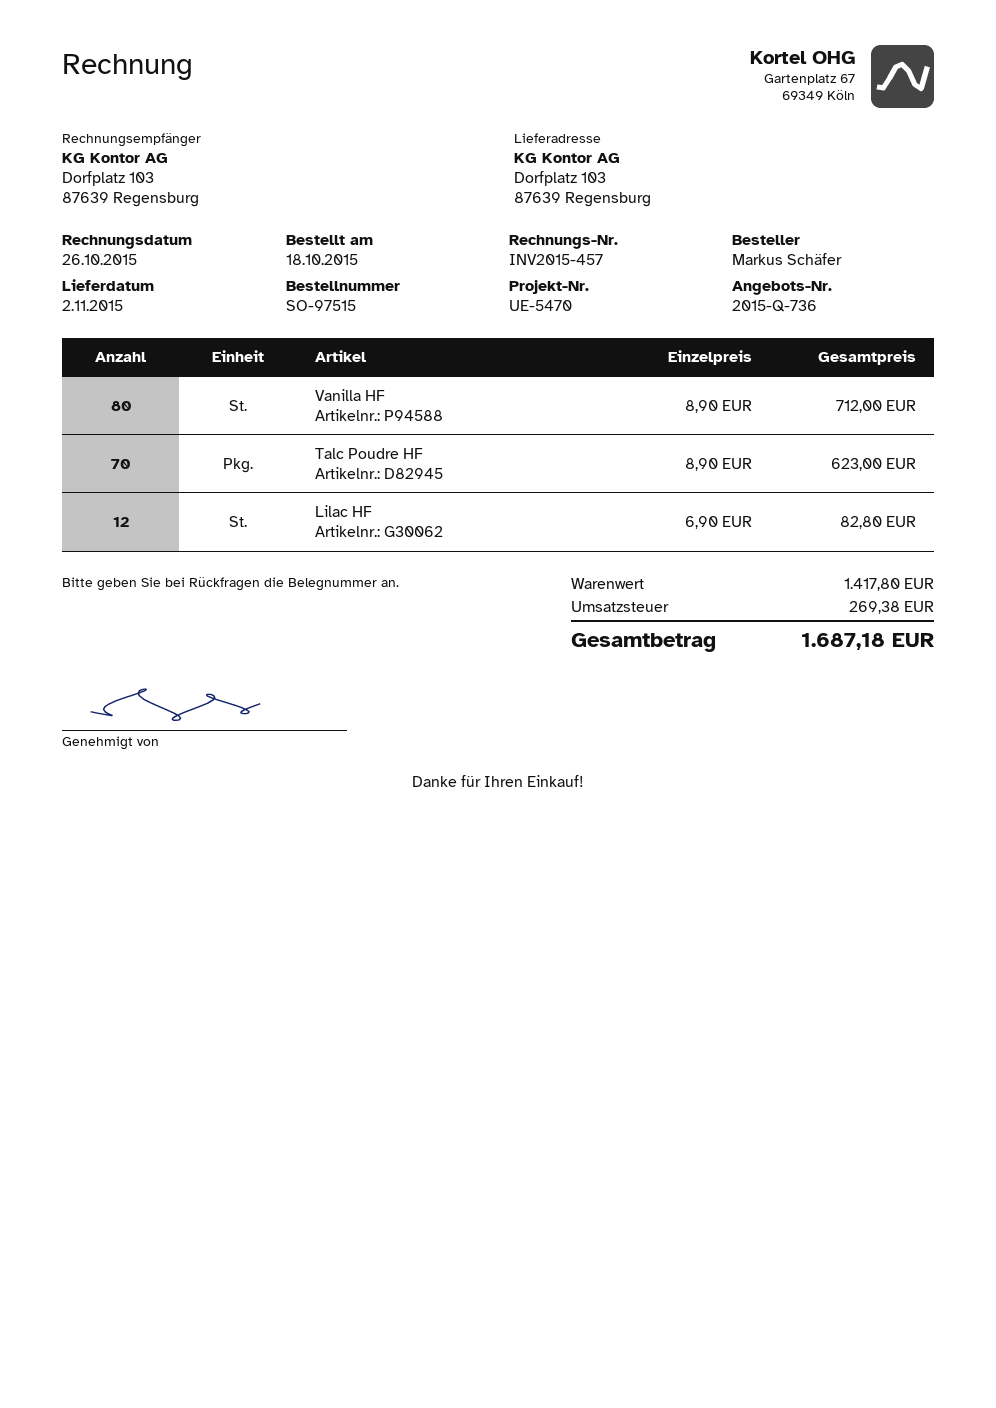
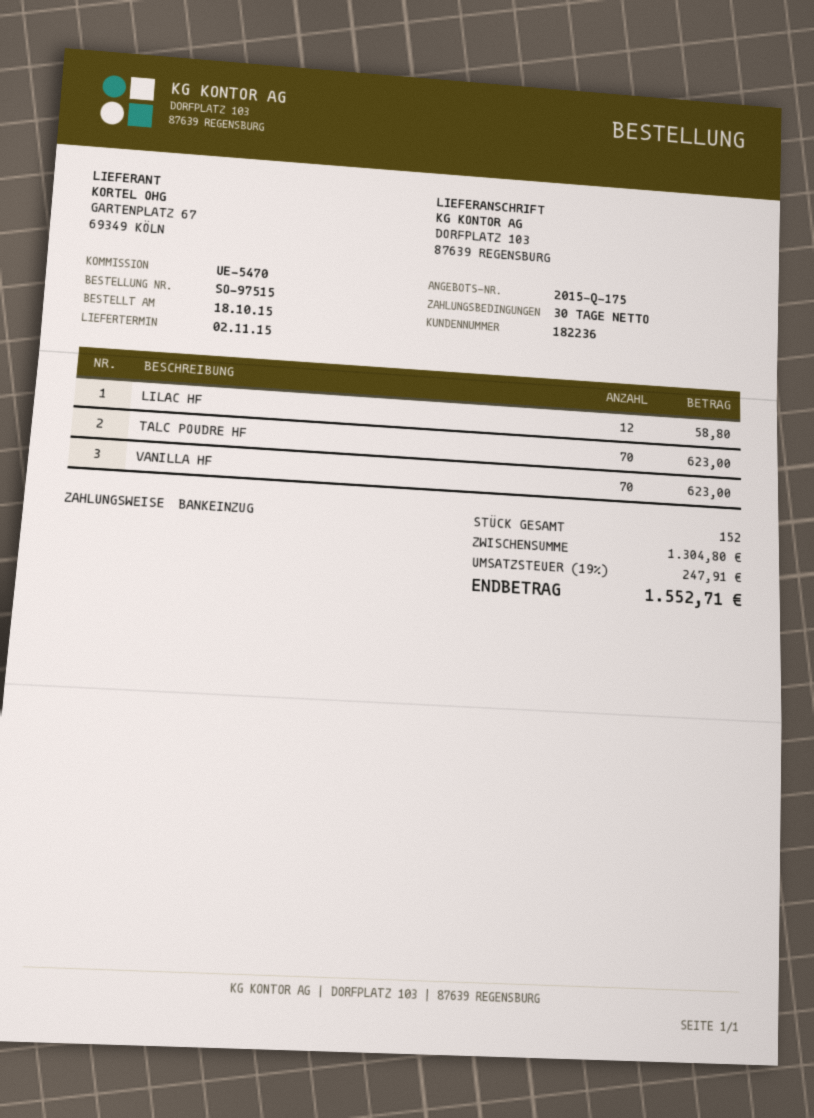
quote number: 2015-Q-736 -> 2015-Q-175
Vanilla HF: 80 for 712.00 -> 70 for 623.00
Lilac HF: 12 for 82.80 -> 12 for 58.80
subtotal: 1417.80 -> 1304.80
tax: 269.38 -> 247.91
total: 1687.18 -> 1552.71

